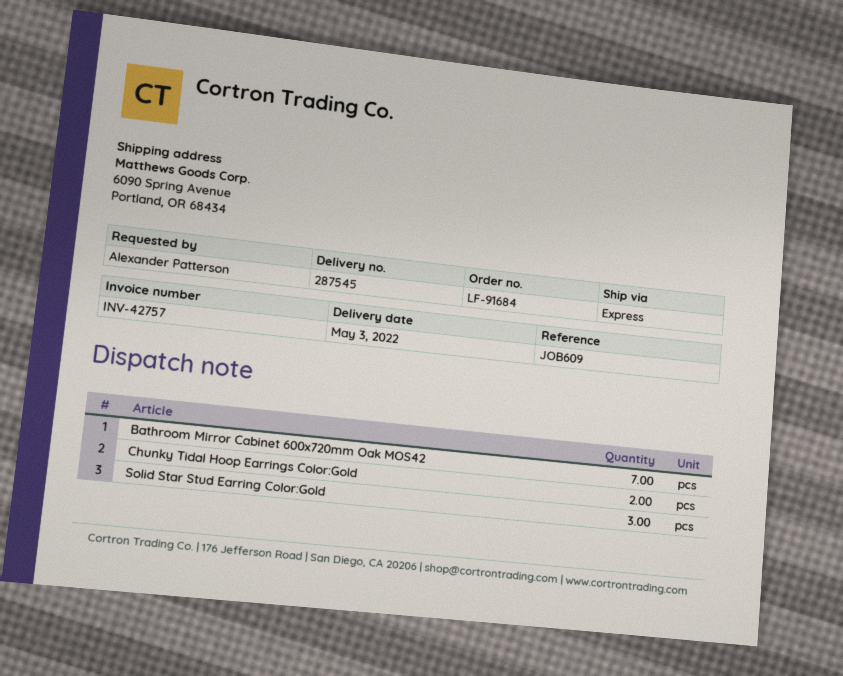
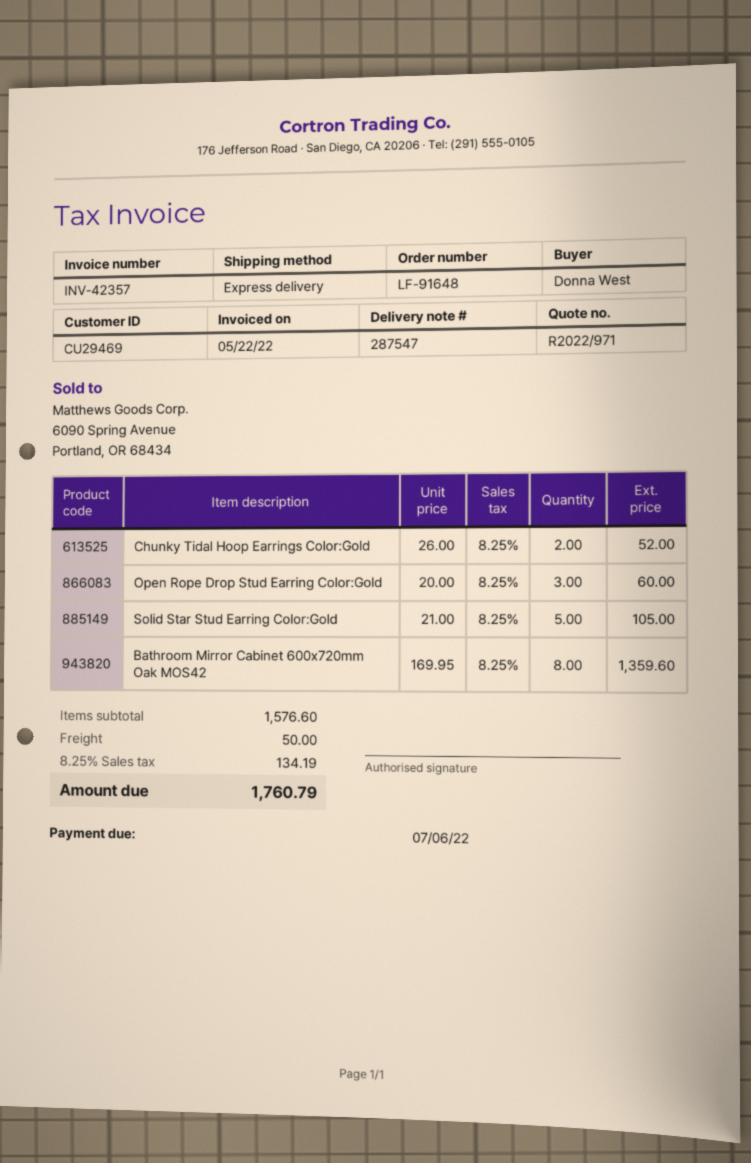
order number: LF-91684 -> LF-91648
delivery note number: 287545 -> 287547
invoice number: INV-42757 -> INV-42357
ordered by: Alexander Patterson -> Donna West
Bathroom Mirror Cabinet 600x720mm Oak MOS42: 7 -> 8
Solid Star Stud Earring Color:Gold: 3 -> 5
Open Rope Drop Stud Earring Color:Gold: none -> 3

